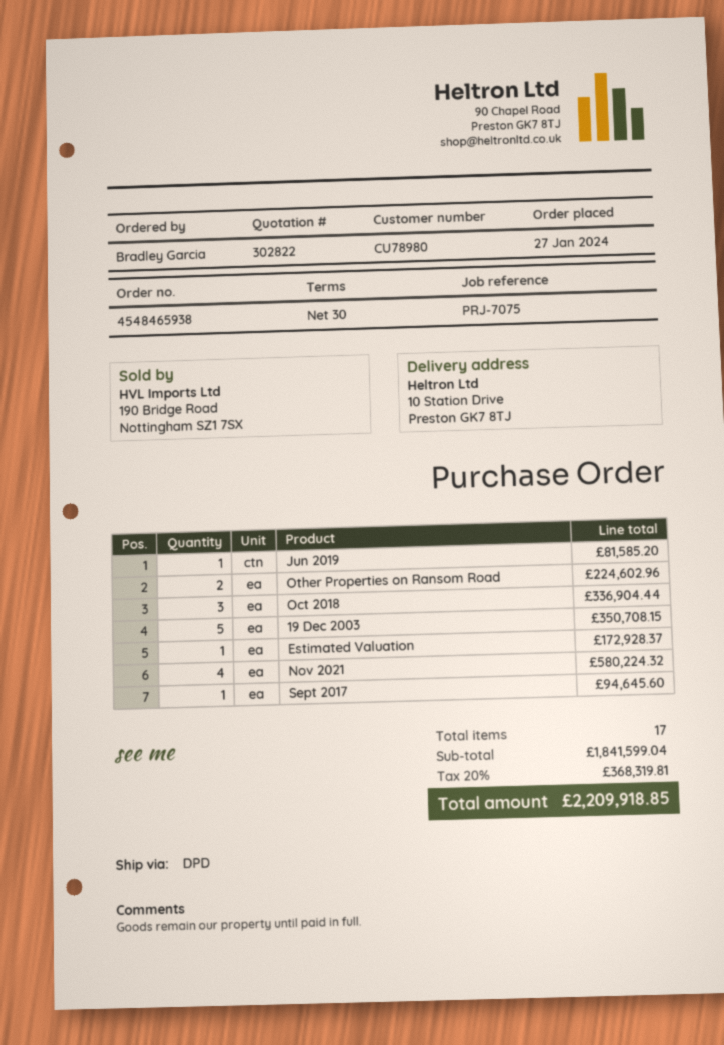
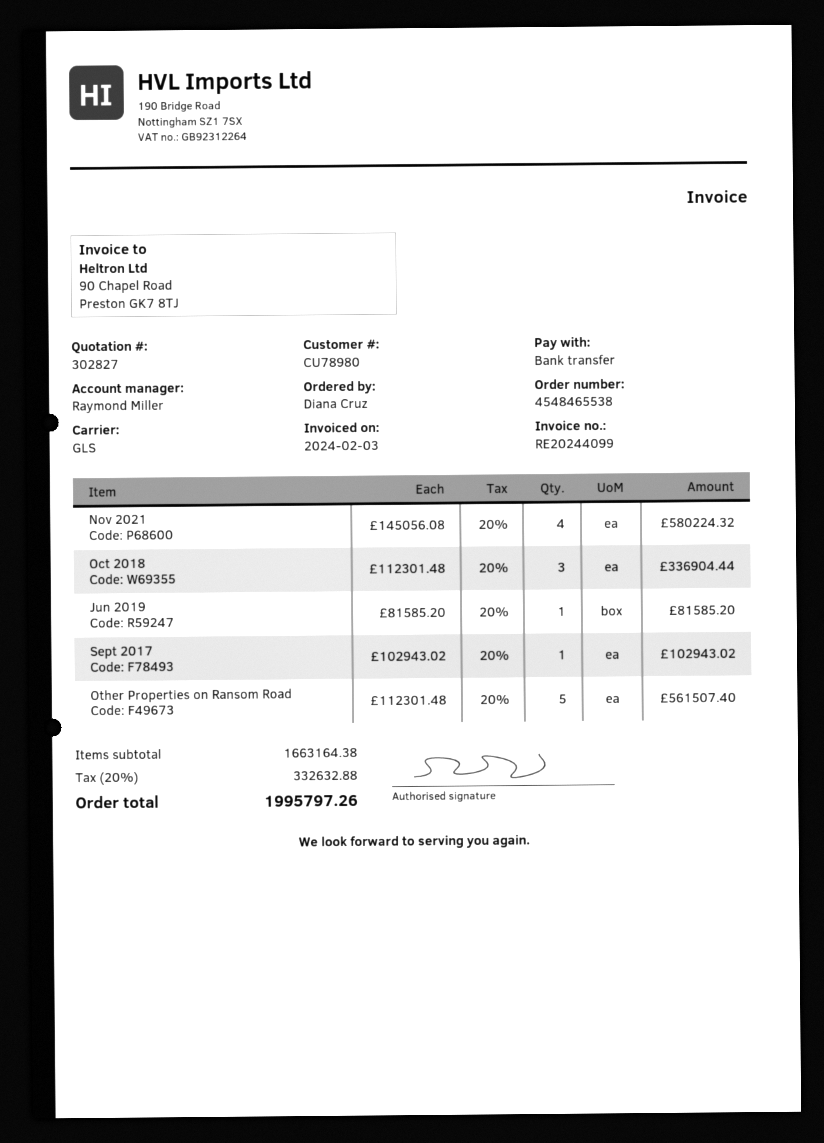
quote number: 302822 -> 302827
order number: 4548465938 -> 4548465538
ordered by: Bradley Garcia -> Diana Cruz
shipping method: DPD -> GLS
Other Properties on Ransom Road: 2 for 224602.96 -> 5 for 561507.40
19 Dec 2003: 5 for 350708.15 -> none
Estimated Valuation: 1 for 172928.37 -> none
Sept 2017: 1 for 94645.60 -> 1 for 102943.02
subtotal: 1841599.04 -> 1663164.38
tax: 20% = 368319.81 -> 20% = 332632.88
total: 2209918.85 -> 1995797.26

